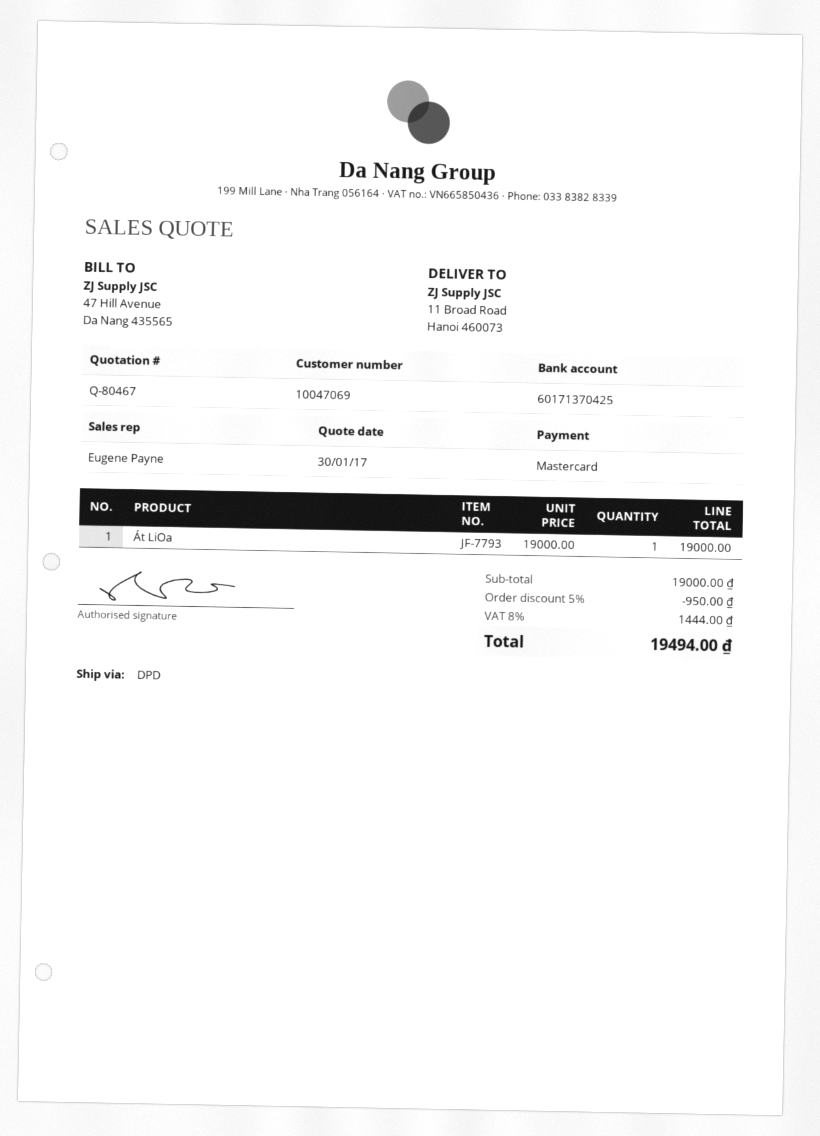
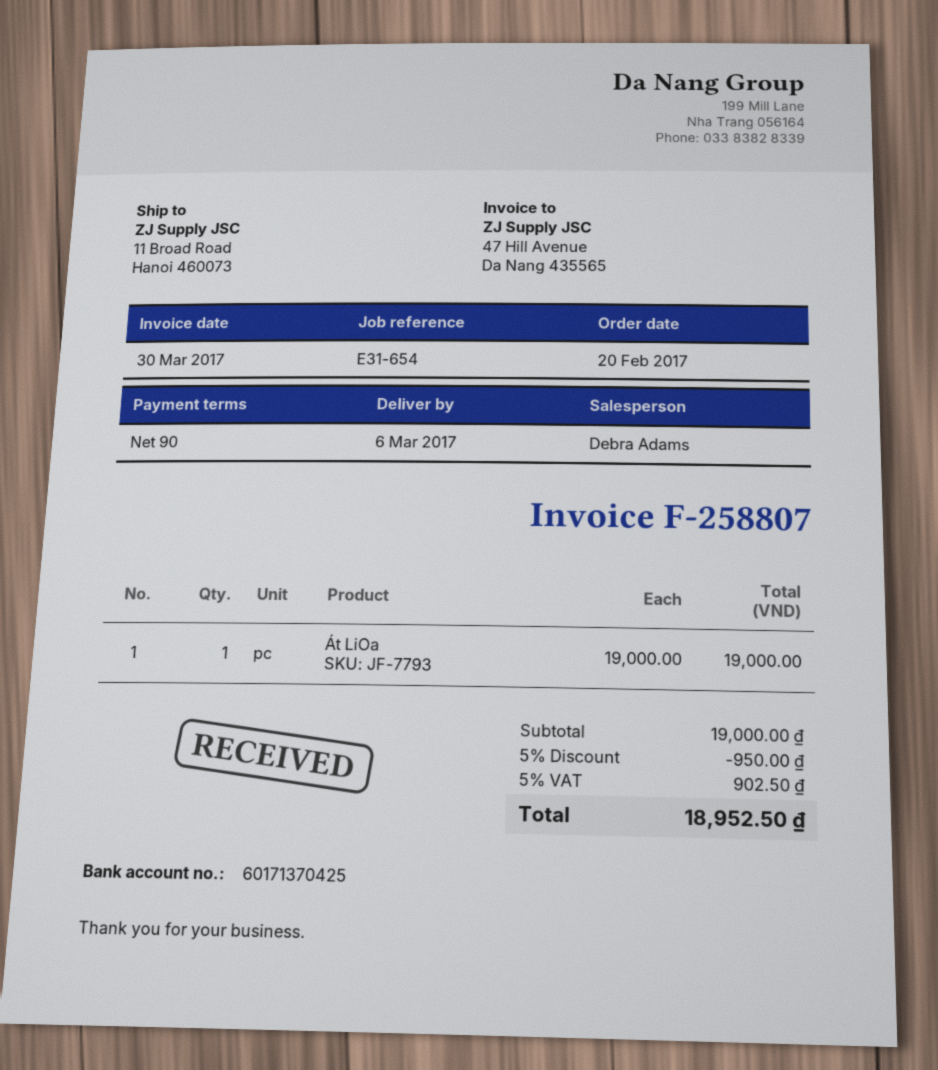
sales rep: Eugene Payne -> Debra Adams
tax: 8% = 1444.00 -> 5% = 902.50
total: 19494.00 -> 18952.50

